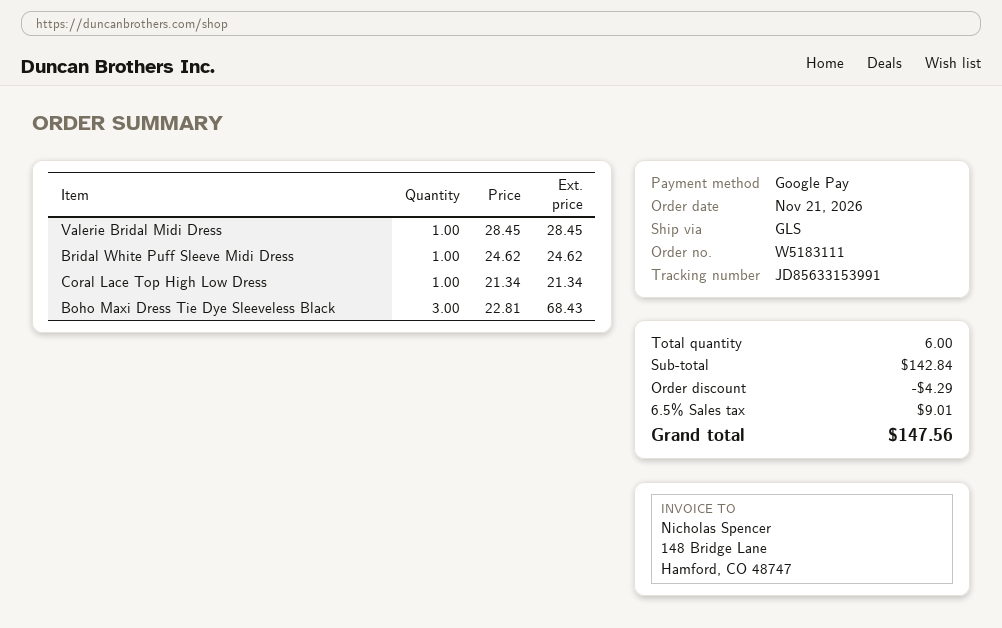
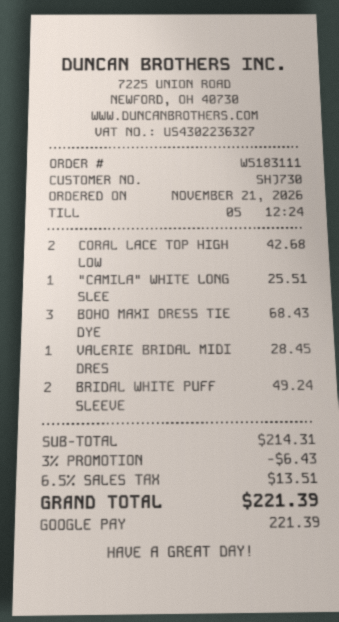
Bridal White Puff Sleeve Midi Dress: 1 for 24.62 -> 2 for 49.24
Coral Lace Top High Low Dress: 1 for 21.34 -> 2 for 42.68
"CAMILA" WHITE LONG SLEE: none -> 1 for 25.51
subtotal: 142.84 -> 214.31
discount: 4.29 -> 6.43
tax: 6.5% = 9.01 -> 6.5% = 13.51
total: 147.56 -> 221.39

